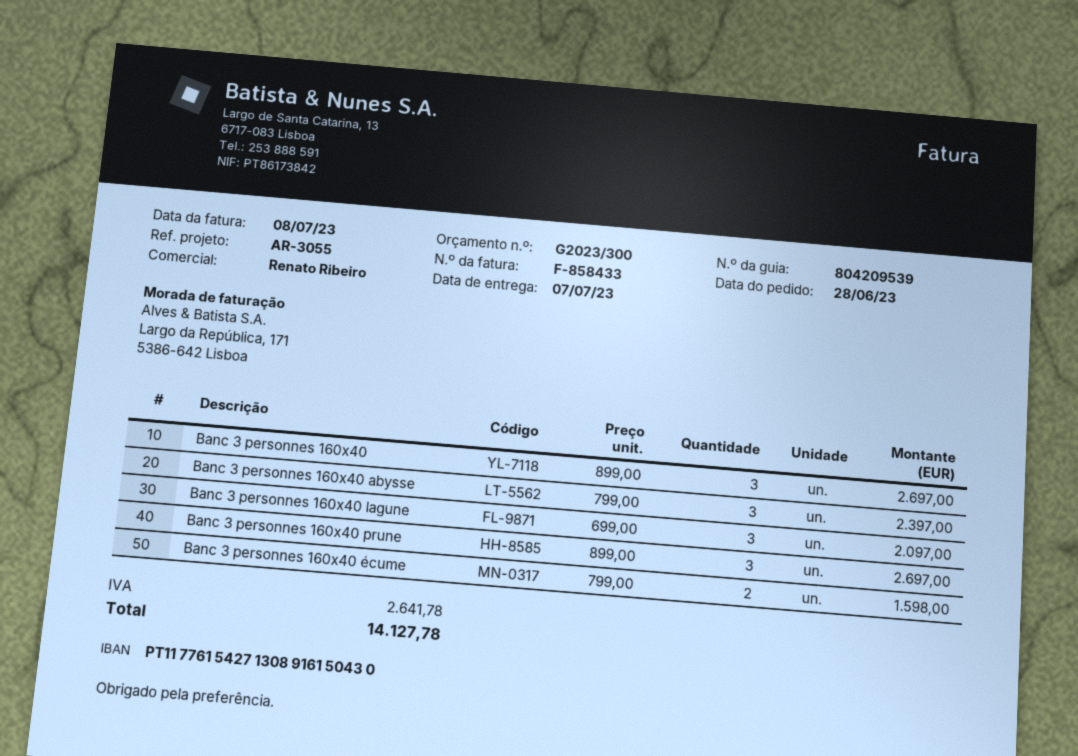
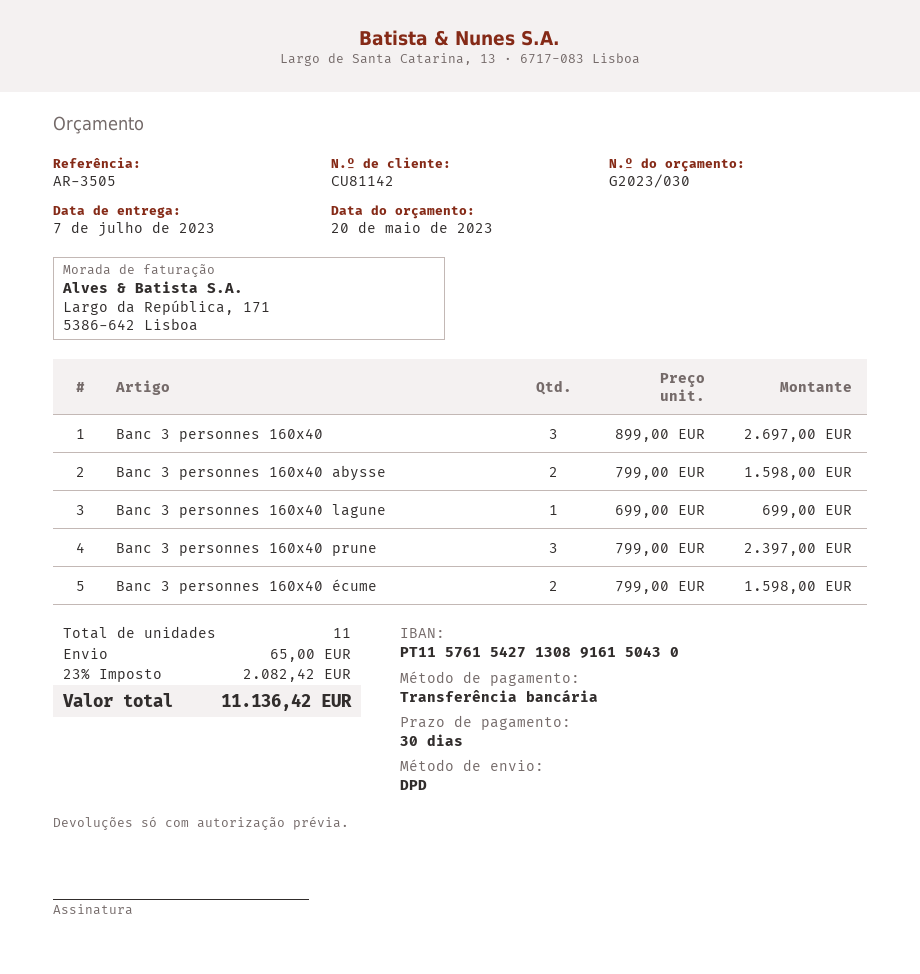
quote number: G2023/300 -> G2023/030
reference: AR-3055 -> AR-3505
bank account: PT11776154271308916150430 -> PT11576154271308916150430
Banc 3 personnes 160x40 abysse: 3 x 799.00 = 2397.00 -> 2 x 799.00 = 1598.00
Banc 3 personnes 160x40 lagune: 3 x 699.00 = 2097.00 -> 1 x 699.00 = 699.00
Banc 3 personnes 160x40 prune: 3 x 899.00 = 2697.00 -> 3 x 799.00 = 2397.00
shipping: none -> 65.00
tax: 2641.78 -> 2082.42
total: 14127.78 -> 11136.42

